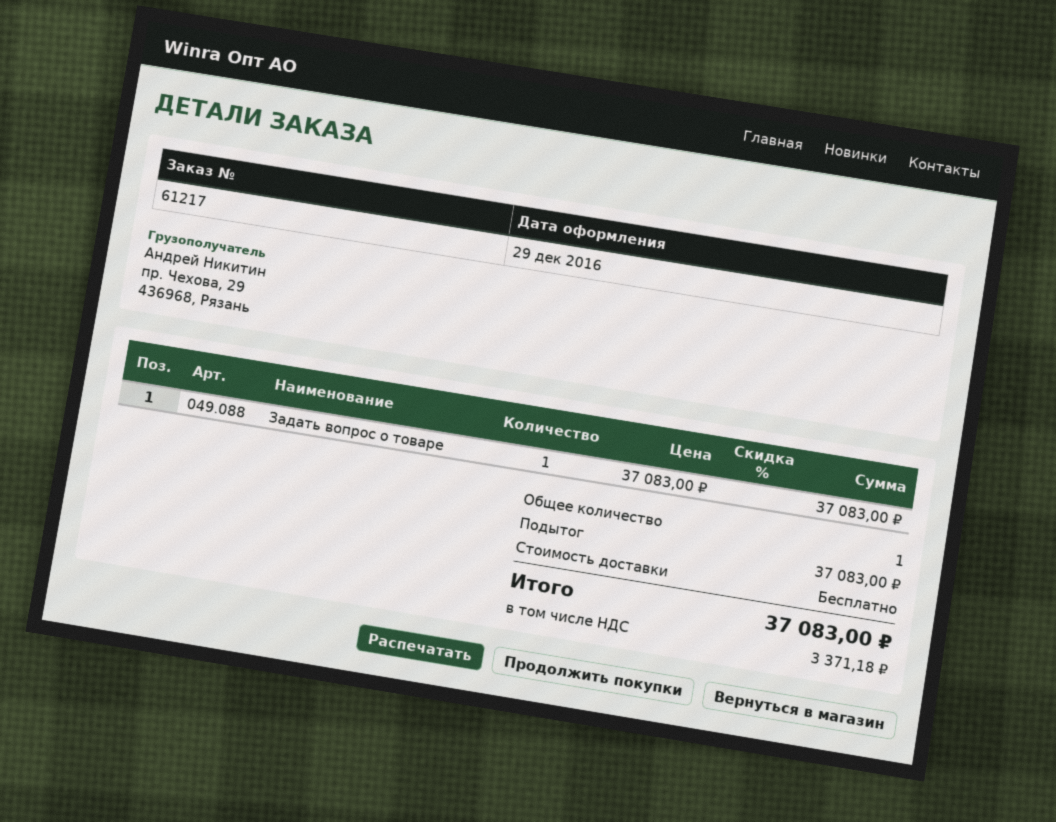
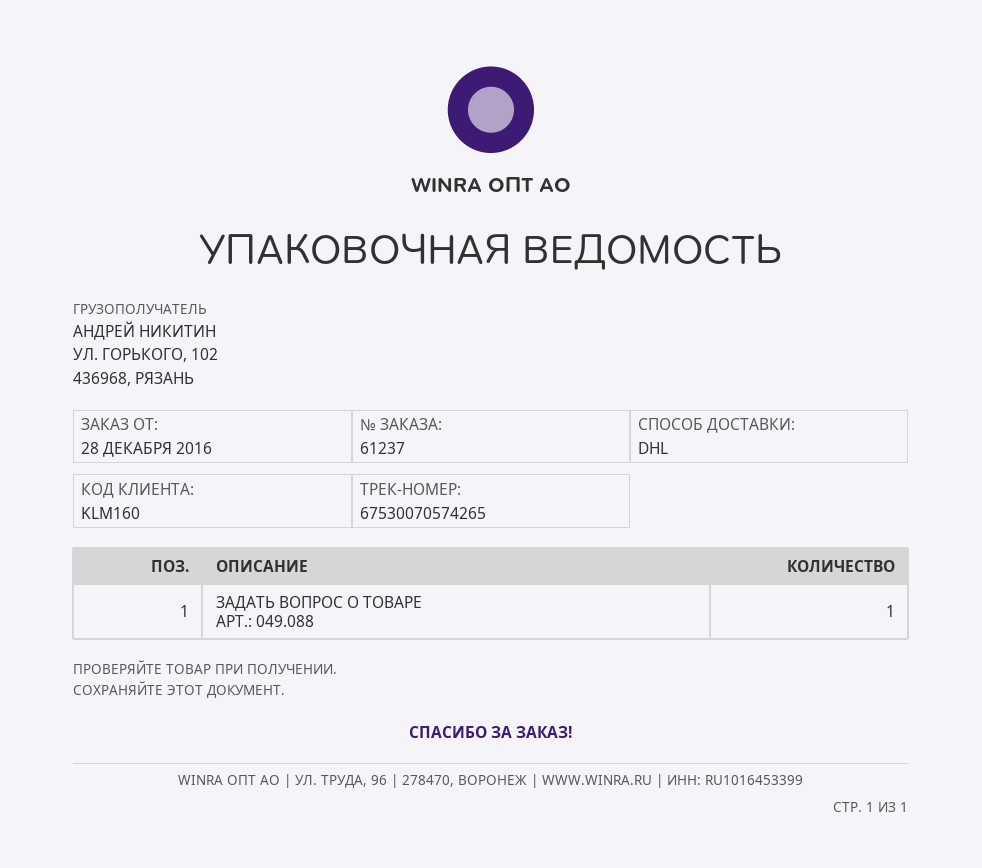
order number: 61217 -> 61237
order date: 2016-12-29 -> 2016-12-28
ship to: пр. Чехова, 29, 436968, Рязань -> УЛ. ГОРЬКОГО, 102, 436968, РЯЗАНЬ

